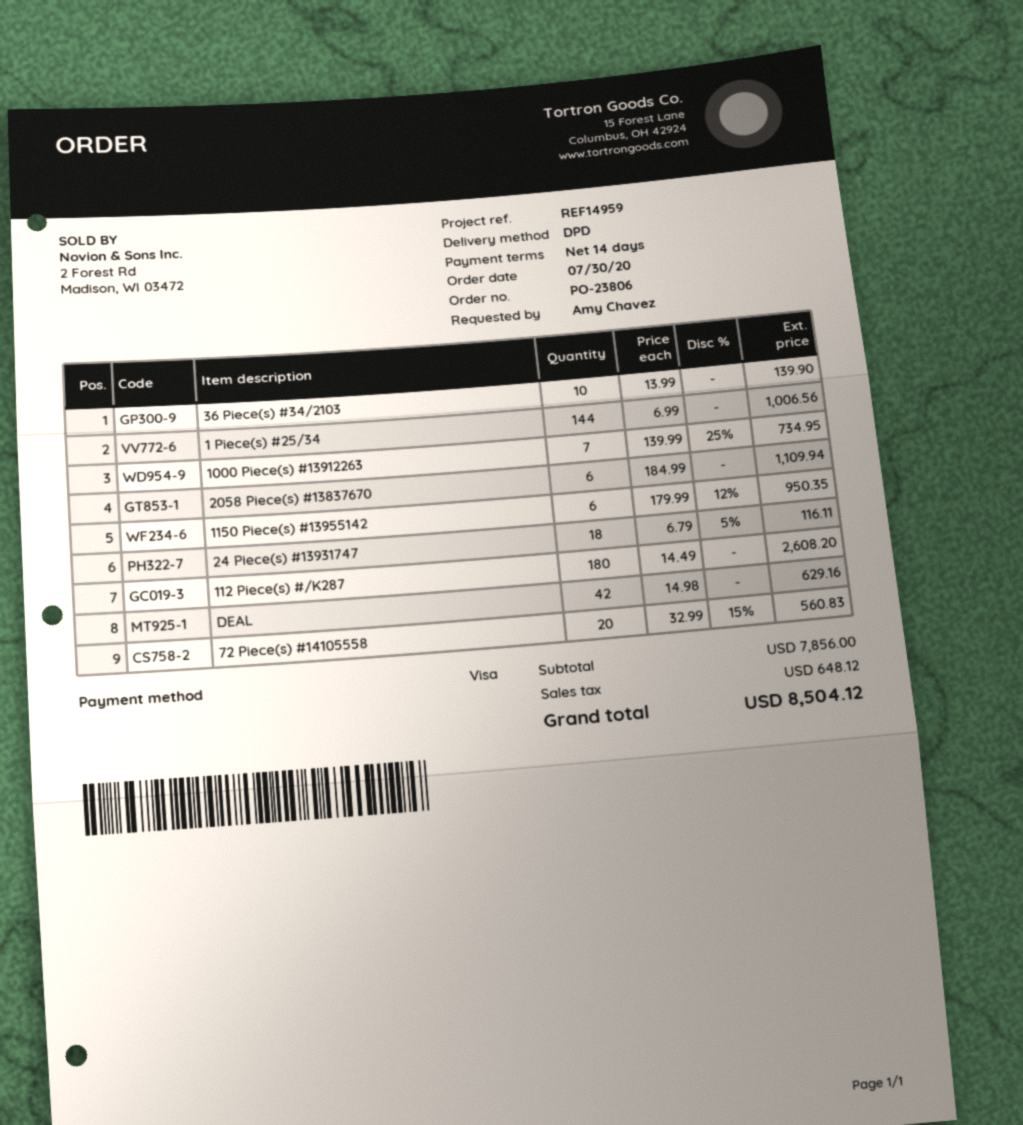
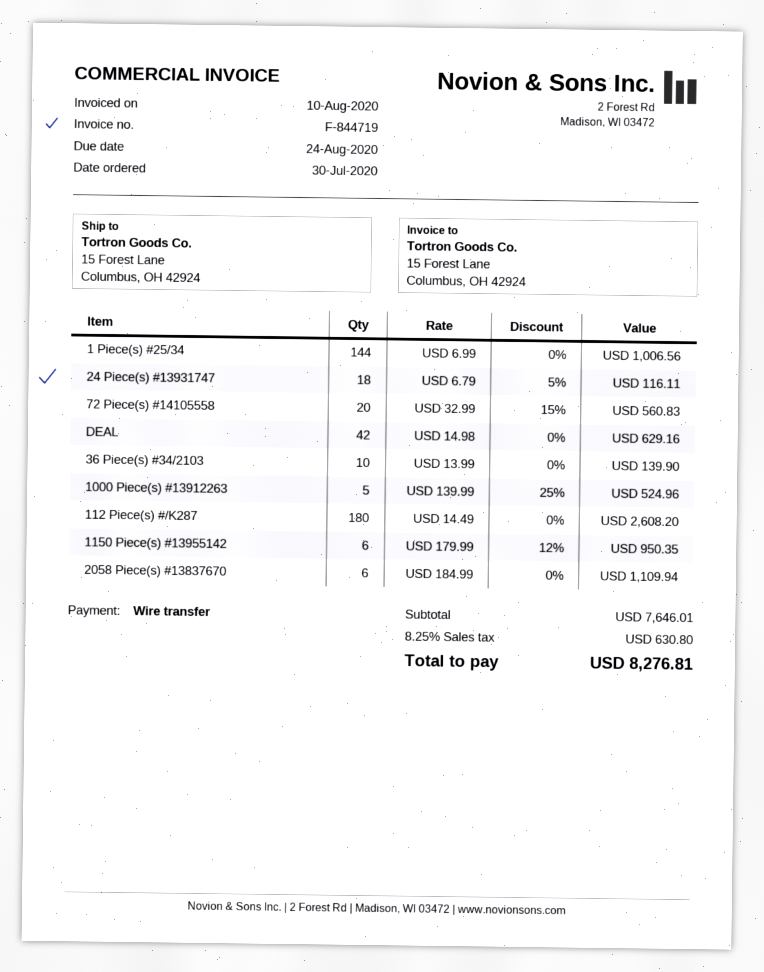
payment method: Visa -> bank transfer
1000 Piece(s) #13912263: 7 x 139.99 - 25% = 734.95 -> 5 x 139.99 - 25% = 524.96
subtotal: 7856.00 -> 7646.01
tax: 648.12 -> 630.80
total: 8504.12 -> 8276.81

